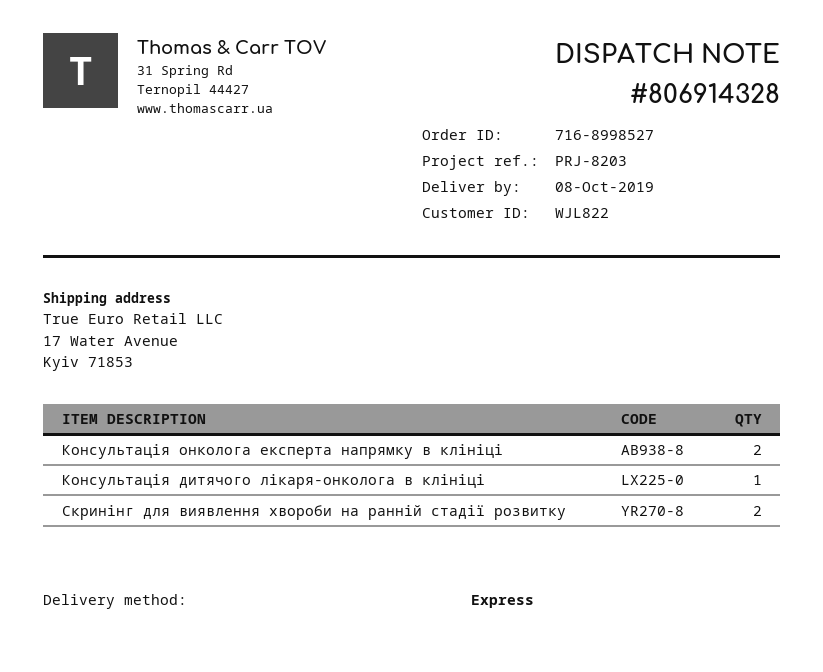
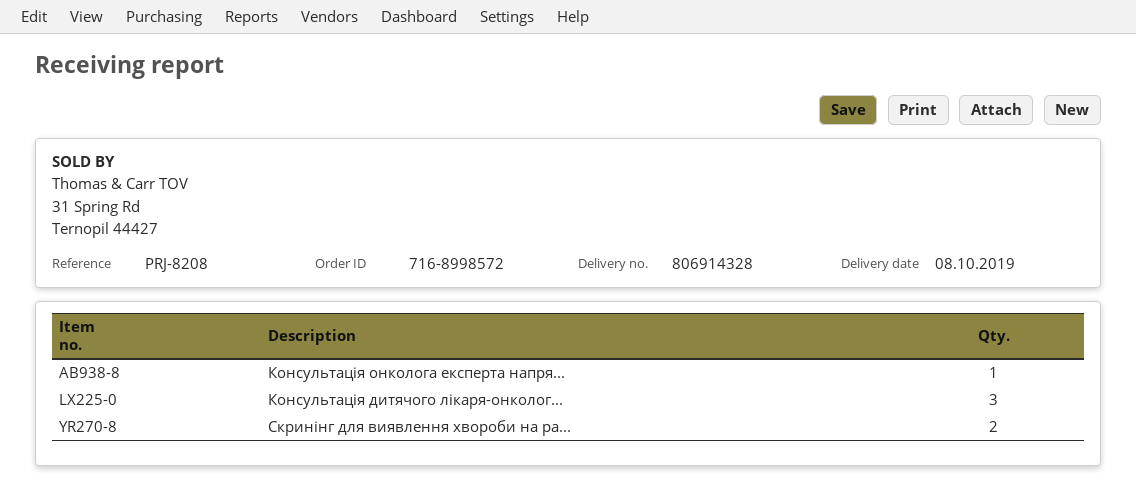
order number: 716-8998527 -> 716-8998572
reference: PRJ-8203 -> PRJ-8208
Консультація онколога експерта напрямку в клініці: 2 -> 1
Консультація дитячого лікаря-онколога в клініці: 1 -> 3

